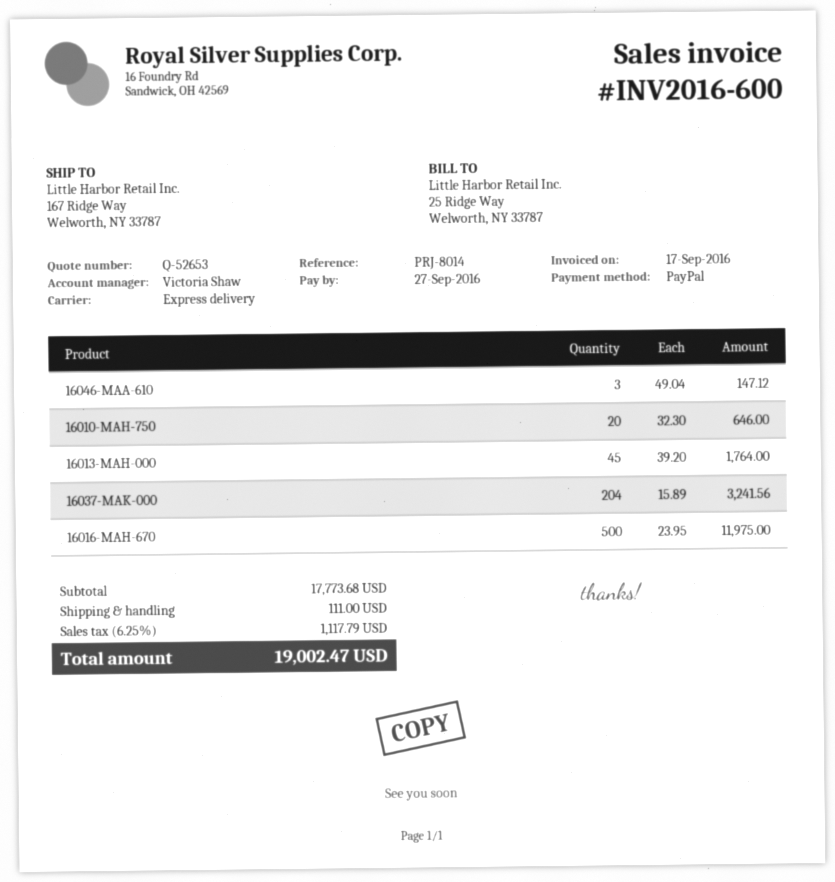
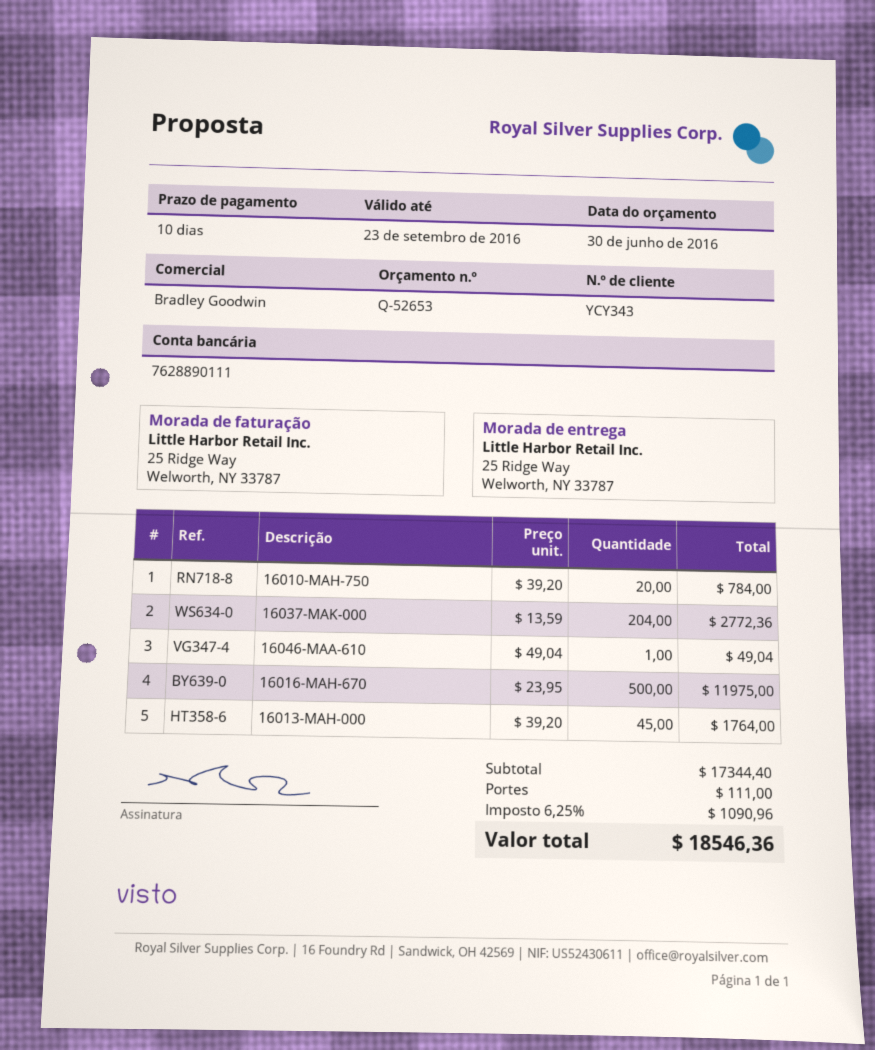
sales rep: Victoria Shaw -> Bradley Goodwin
ship to: 167 Ridge Way, Welworth, NY 33787 -> 25 Ridge Way, Welworth, NY 33787
16046-MAA-610: 3 x 49.04 = 147.12 -> 1 x 49.04 = 49.04
16010-MAH-750: 20 x 32.30 = 646.00 -> 20 x 39.20 = 784.00
16037-MAK-000: 204 x 15.89 = 3241.56 -> 204 x 13.59 = 2772.36
subtotal: 17773.68 -> 17344.40
tax: 6.25% = 1117.79 -> 6.25% = 1090.96
total: 19002.47 -> 18546.36

